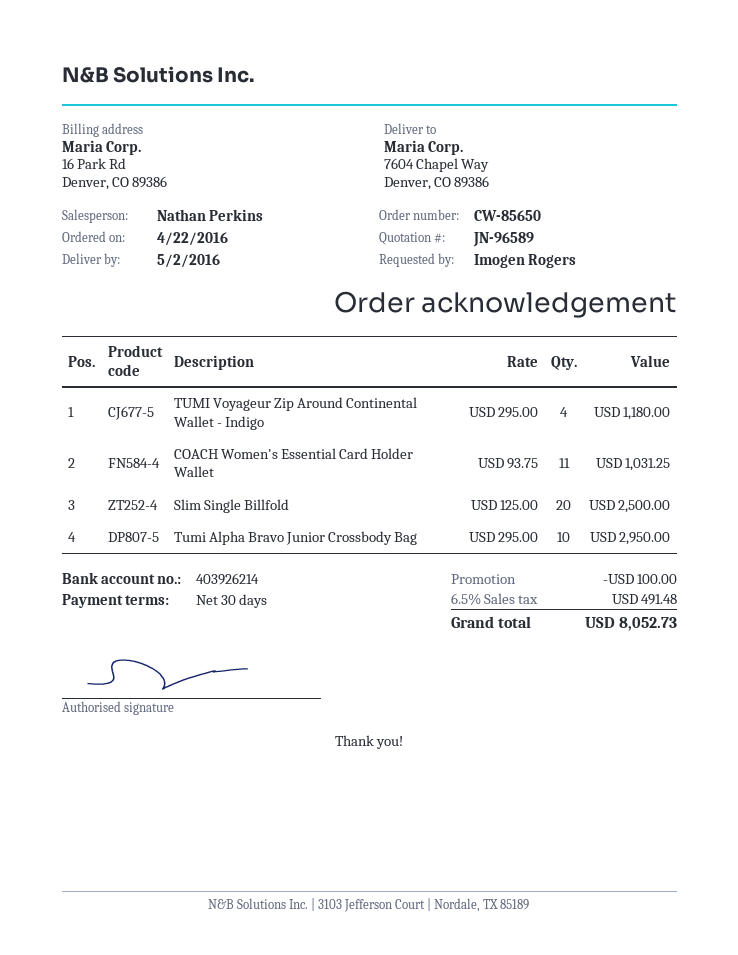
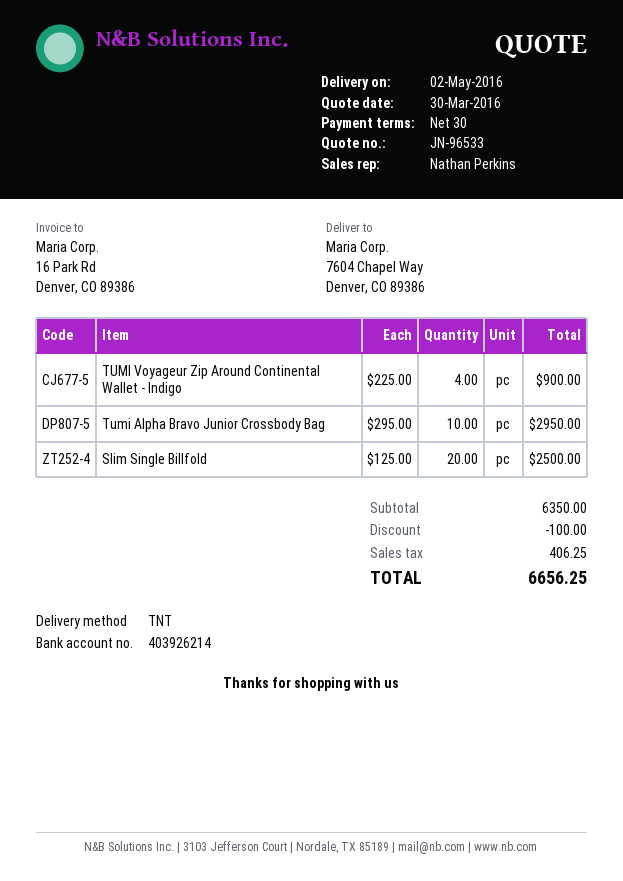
quote number: JN-96589 -> JN-96533
TUMI Voyageur Zip Around Continental Wallet - Indigo: 4 x 295.00 = 1180.00 -> 4 x 225.00 = 900.00
COACH Women's Essential Card Holder Wallet: 11 x 93.75 = 1031.25 -> none
tax: 491.48 -> 406.25
total: 8052.73 -> 6656.25

